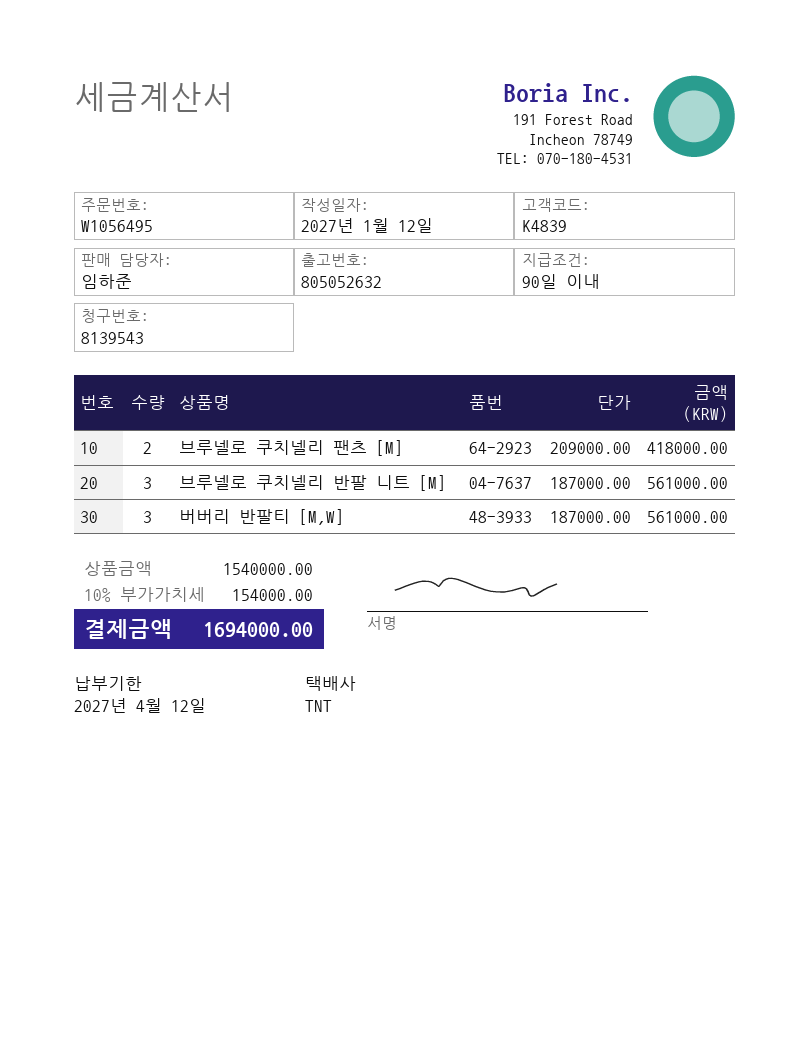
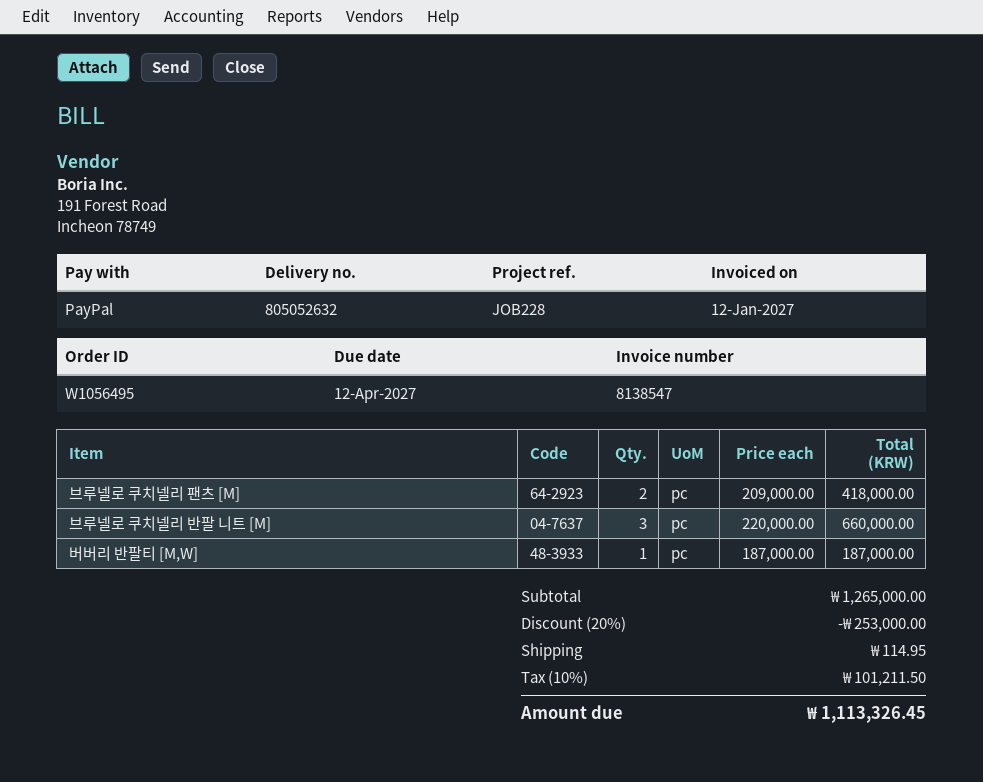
invoice number: 8139543 -> 8138547
브루넬로 쿠치넬리 반팔 니트 [M]: 3 x 187000.00 = 561000.00 -> 3 x 220000.00 = 660000.00
버버리 반팔티 [M,W]: 3 x 187000.00 = 561000.00 -> 1 x 187000.00 = 187000.00
subtotal: 1540000.00 -> 1265000.00
discount: none -> 20% = 253000.00
shipping: none -> 114.95
tax: 10% = 154000.00 -> 10% = 101211.50
total: 1694000.00 -> 1113326.45

